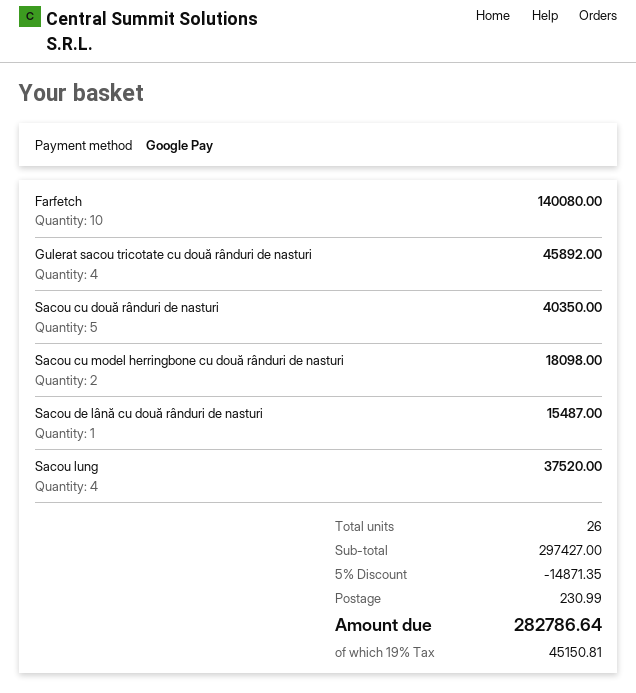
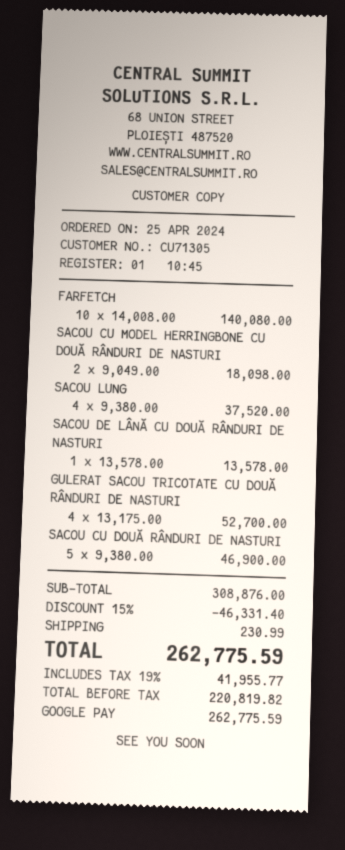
Gulerat sacou tricotate cu două rânduri de nasturi: 4 for 45892.00 -> 4 for 52700.00
Sacou cu două rânduri de nasturi: 5 for 40350.00 -> 5 for 46900.00
Sacou de lână cu două rânduri de nasturi: 1 for 15487.00 -> 1 for 13578.00
subtotal: 297427.00 -> 308876.00
discount: 5% = 14871.35 -> 15% = 46331.40
tax: 19% = 45150.81 -> 19% = 41955.77
total: 282786.64 -> 262775.59

